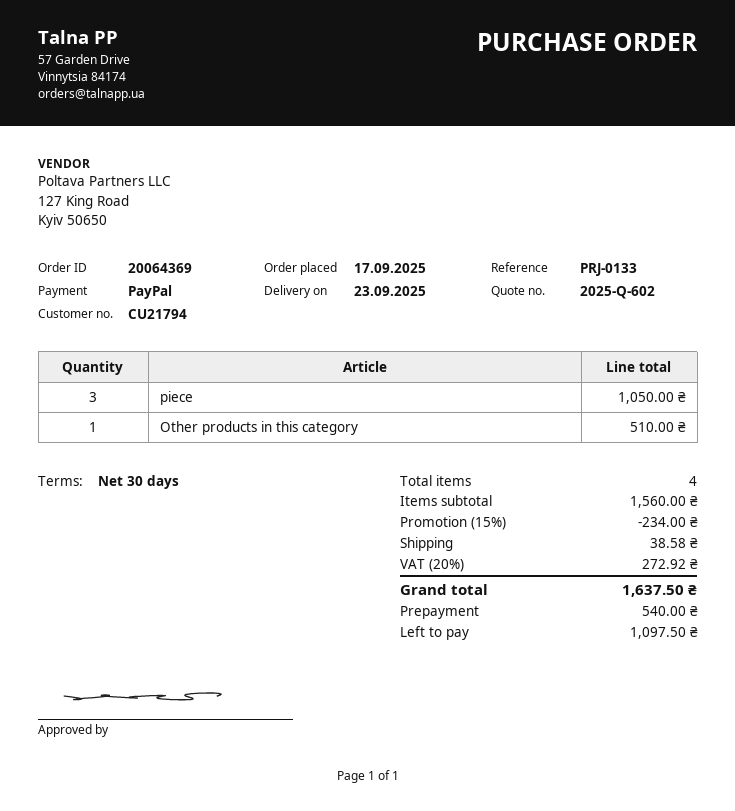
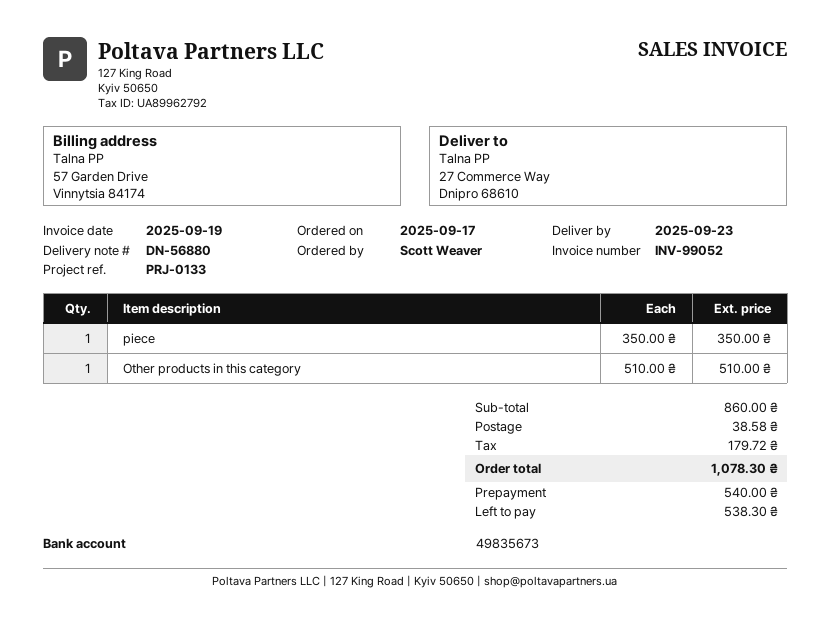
piece: 3 for 1050.00 -> 1 for 350.00
subtotal: 1560.00 -> 860.00
discount: 15% = 234.00 -> none
tax: 272.92 -> 179.72
total: 1637.50 -> 1078.30
balance: 1097.50 -> 538.30

